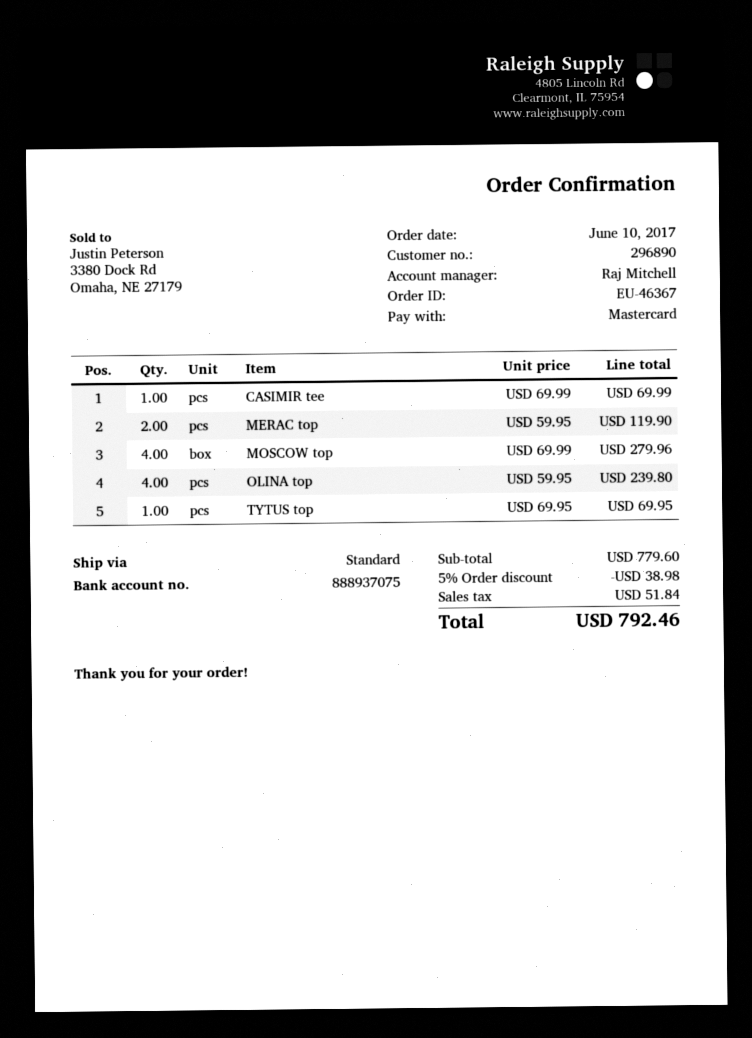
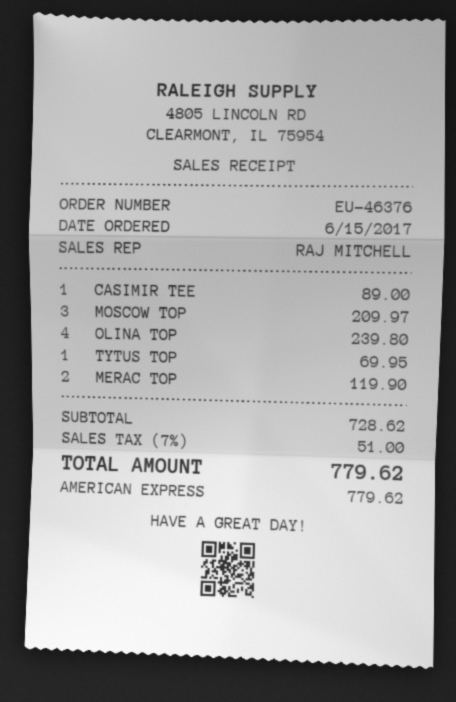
order number: EU-46367 -> EU-46376
order date: 2017-06-10 -> 2017-06-15
payment method: Mastercard -> American Express
CASIMIR tee: 1 for 69.99 -> 1 for 89.00
MOSCOW top: 4 for 279.96 -> 3 for 209.97
subtotal: 779.60 -> 728.62
discount: 5% = 38.98 -> none
tax: 51.84 -> 51.00
total: 792.46 -> 779.62

